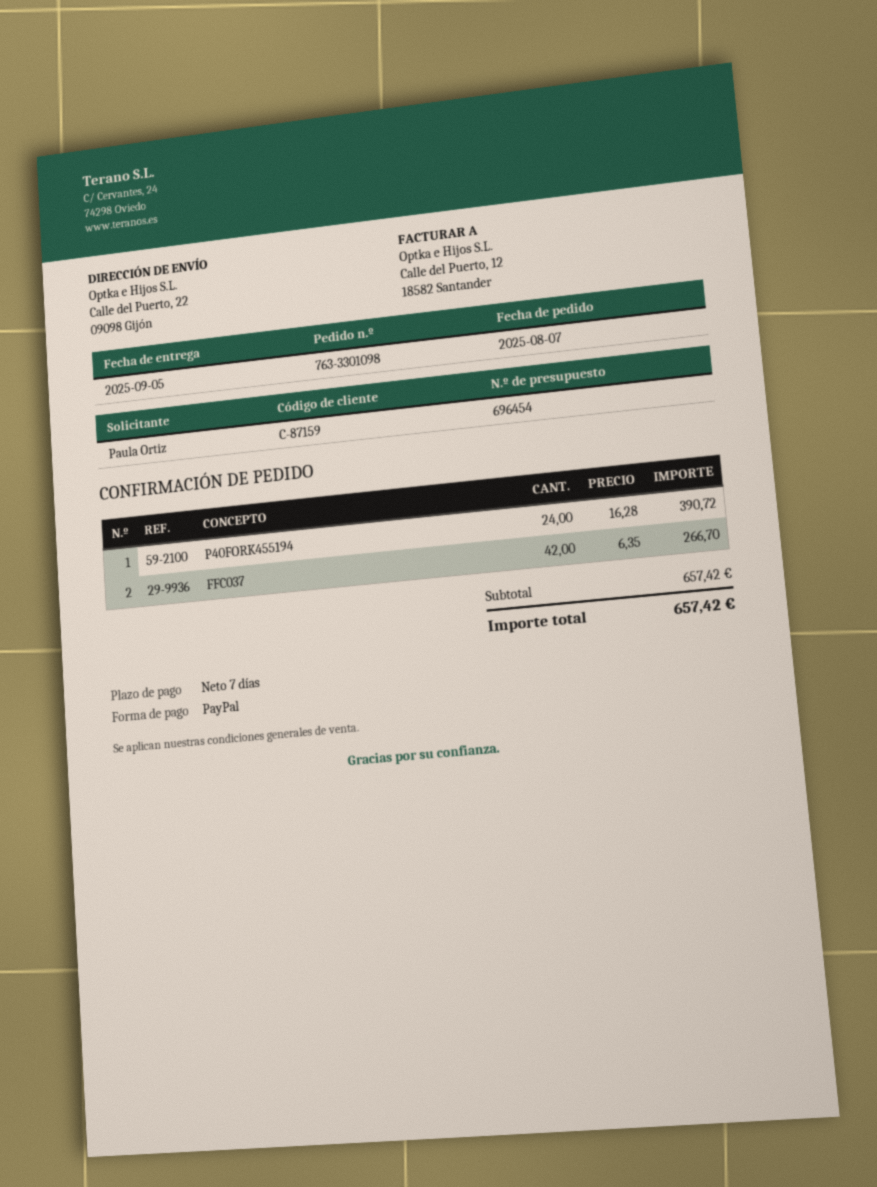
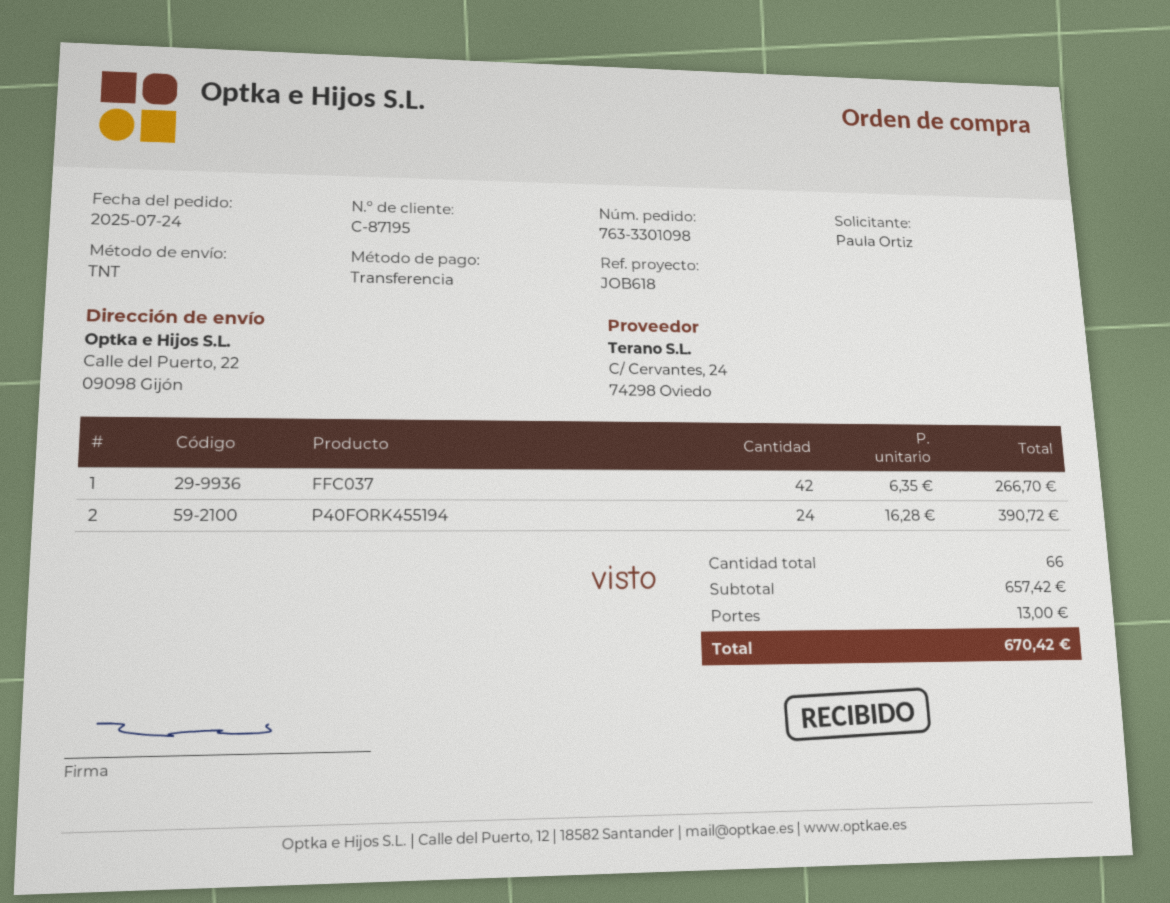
order date: 2025-08-07 -> 2025-07-24
customer number: C-87159 -> C-87195
payment method: PayPal -> bank transfer
shipping: none -> 13.00
total: 657.42 -> 670.42

